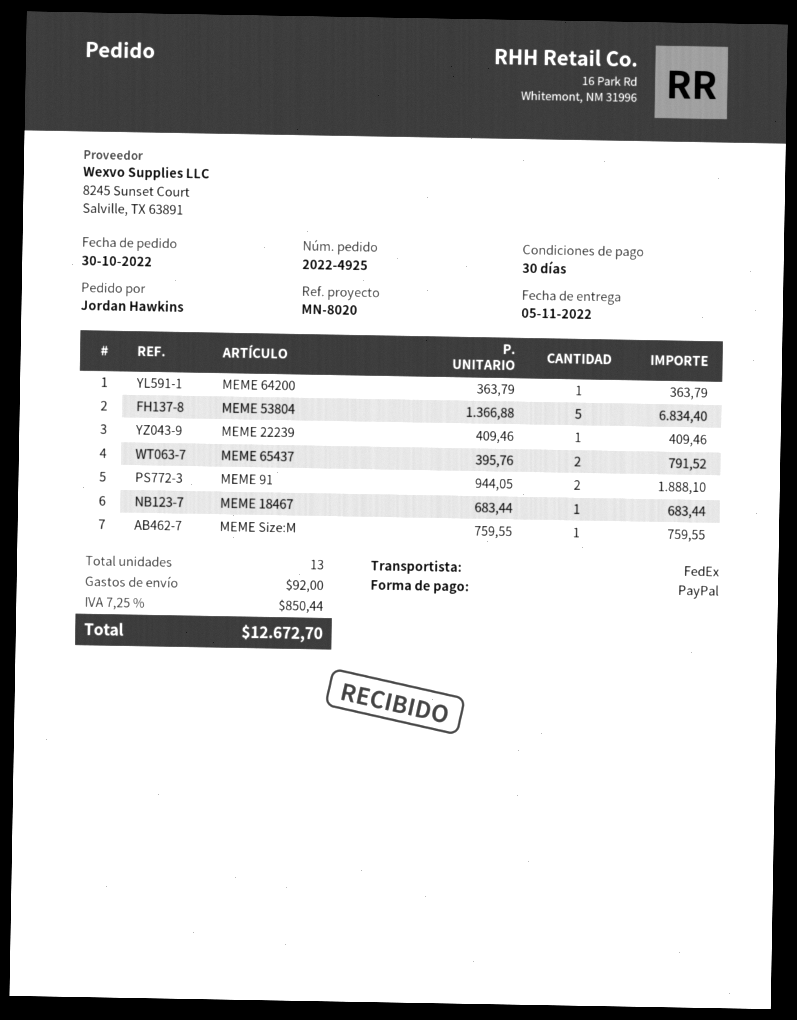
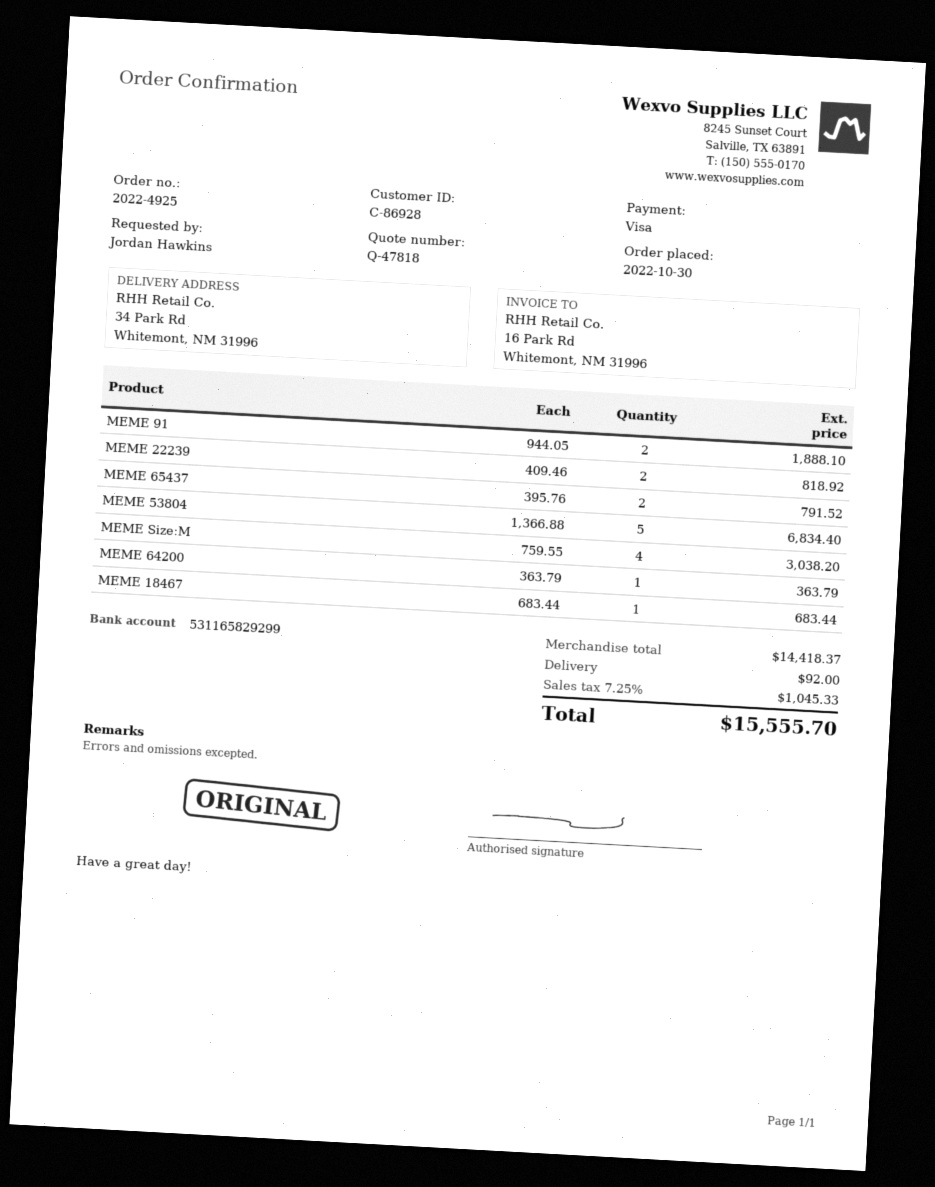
payment method: PayPal -> Visa
MEME 22239: 1 x 409.46 = 409.46 -> 2 x 409.46 = 818.92
MEME Size:M: 1 x 759.55 = 759.55 -> 4 x 759.55 = 3038.20
tax: 7.25% = 850.44 -> 7.25% = 1045.33
total: 12672.70 -> 15555.70

